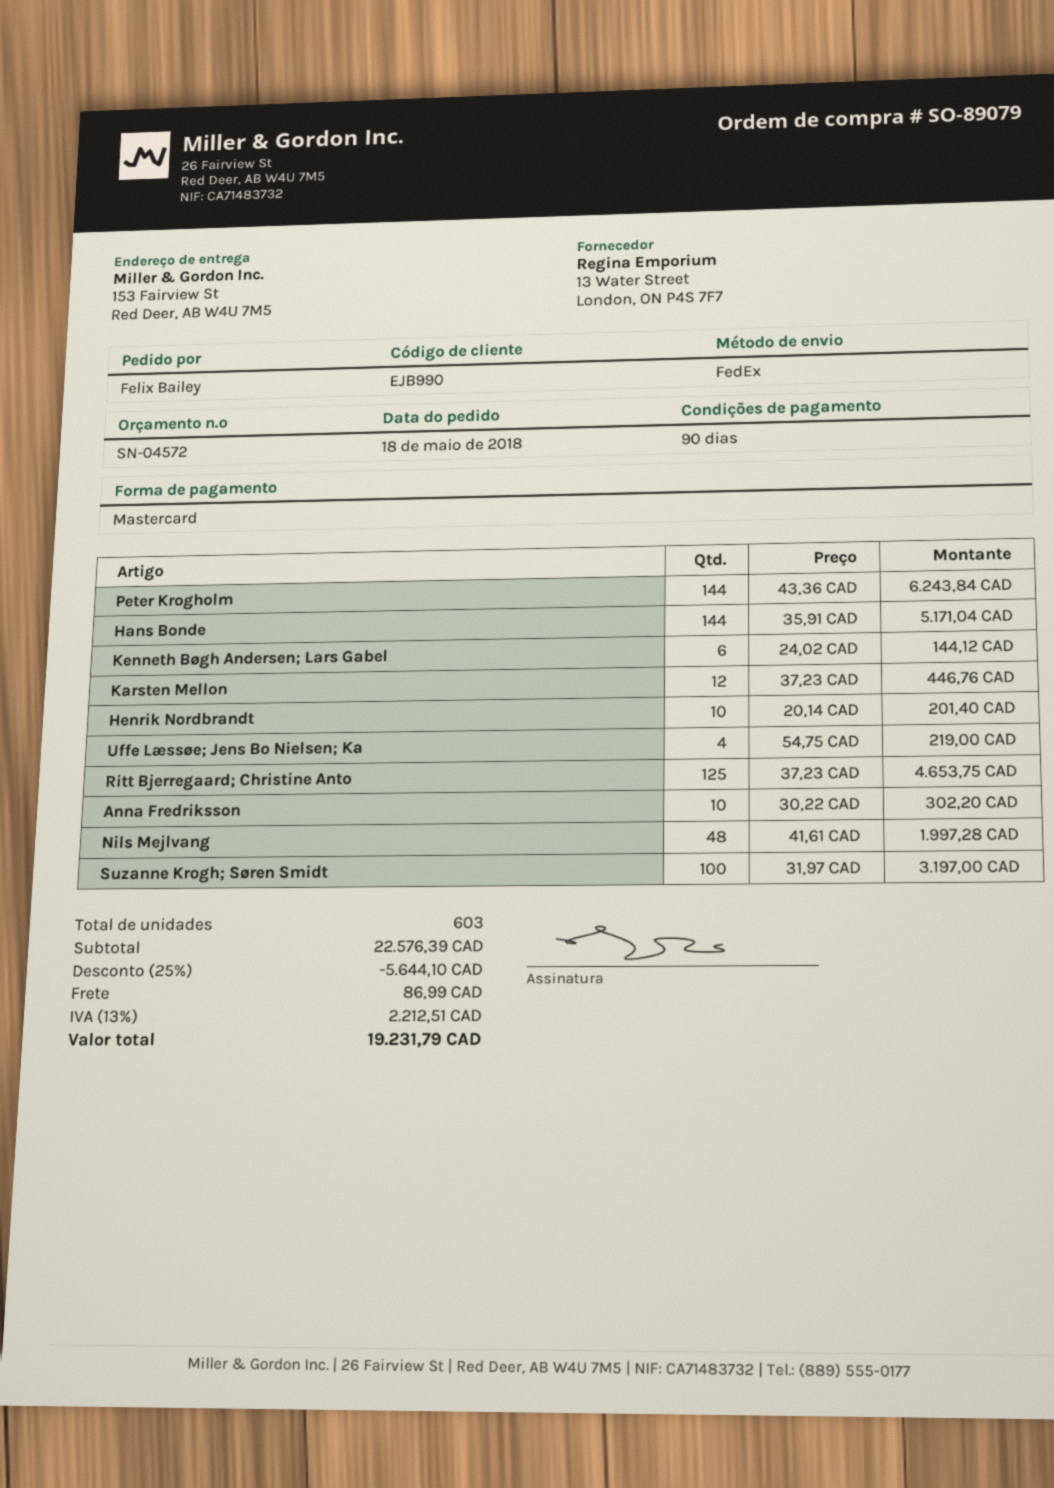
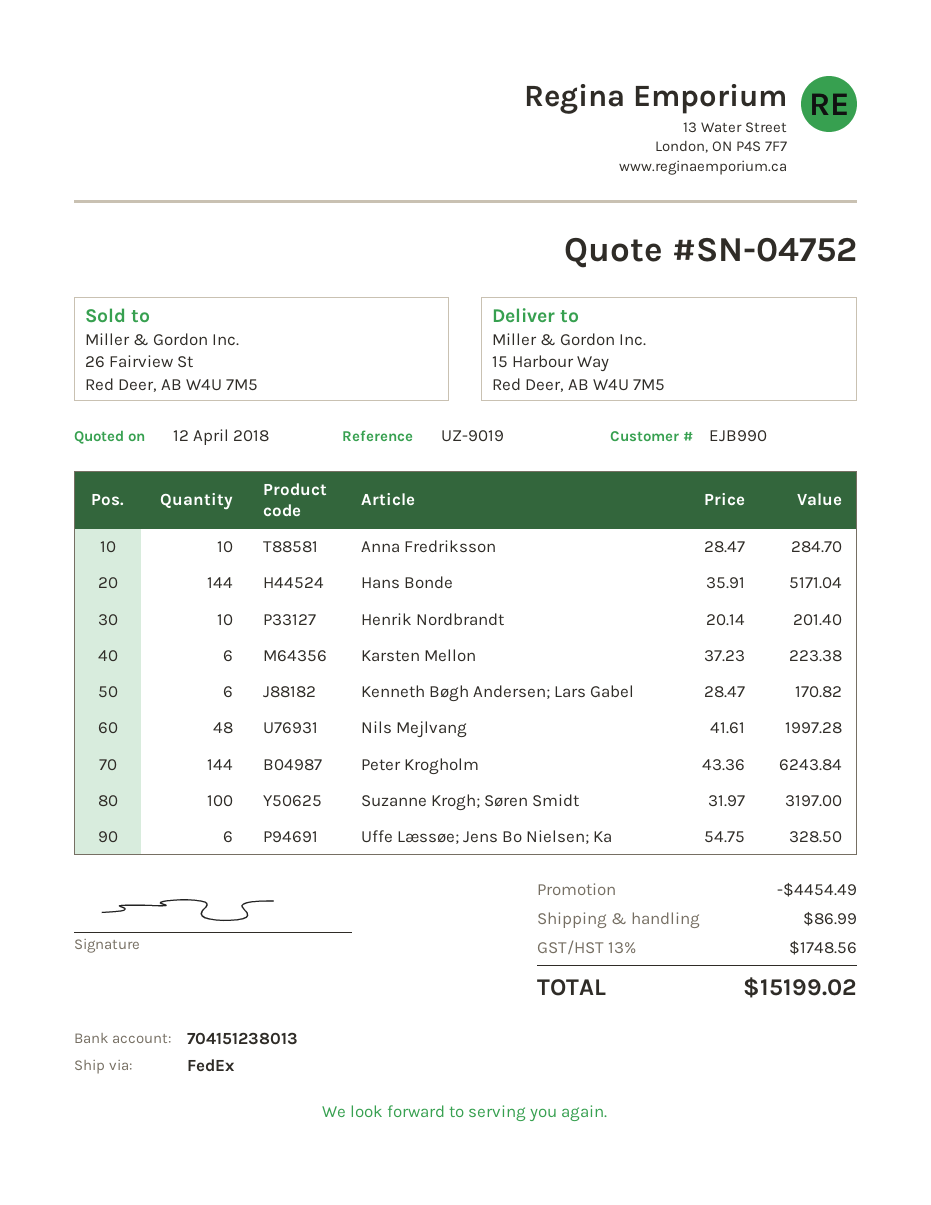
quote number: SN-04572 -> SN-04752
ship to: 153 Fairview St, Red Deer, AB W4U 7M5 -> 15 Harbour Way, Red Deer, AB W4U 7M5
Kenneth Bøgh Andersen; Lars Gabel: 6 x 24.02 = 144.12 -> 6 x 28.47 = 170.82
Karsten Mellon: 12 x 37.23 = 446.76 -> 6 x 37.23 = 223.38
Uffe Læssøe; Jens Bo Nielsen; Ka: 4 x 54.75 = 219.00 -> 6 x 54.75 = 328.50
Ritt Bjerregaard; Christine Anto: 125 x 37.23 = 4653.75 -> none
Anna Fredriksson: 10 x 30.22 = 302.20 -> 10 x 28.47 = 284.70
discount: 5644.10 -> 4454.49
tax: 13% = 2212.51 -> 13% = 1748.56
total: 19231.79 -> 15199.02

